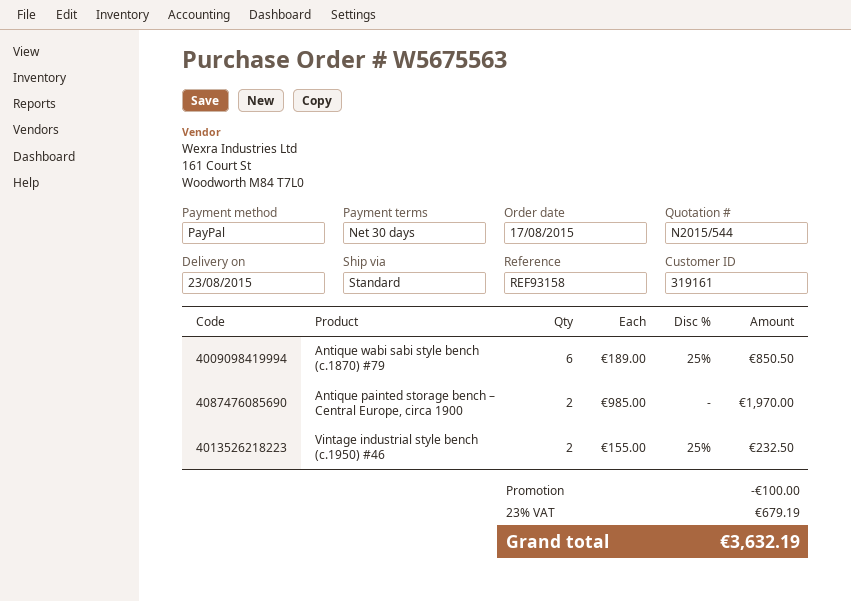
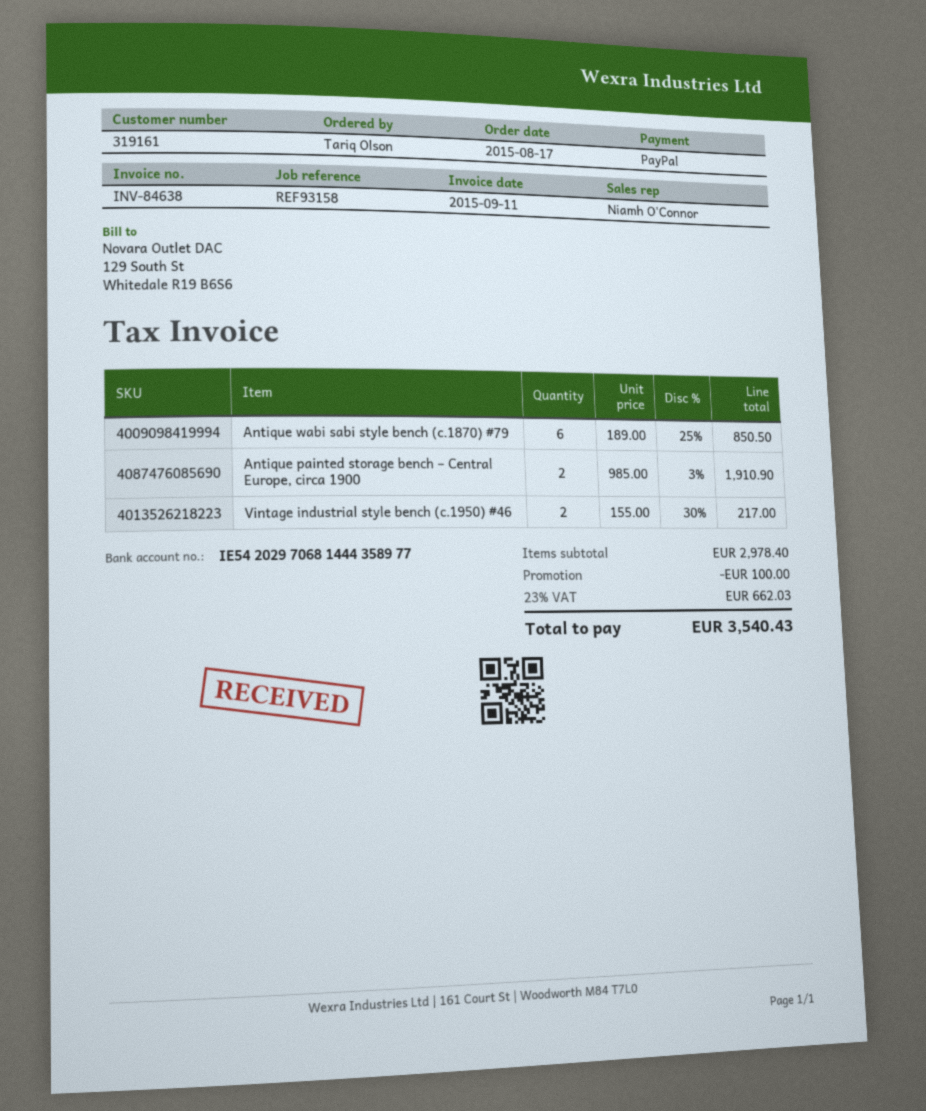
Antique painted storage bench – Central Europe, circa 1900: 2 x 985.00 = 1970.00 -> 2 x 985.00 - 3% = 1910.90
Vintage industrial style bench (c.1950) #46: 2 x 155.00 - 25% = 232.50 -> 2 x 155.00 - 30% = 217.00
tax: 23% = 679.19 -> 23% = 662.03
total: 3632.19 -> 3540.43

